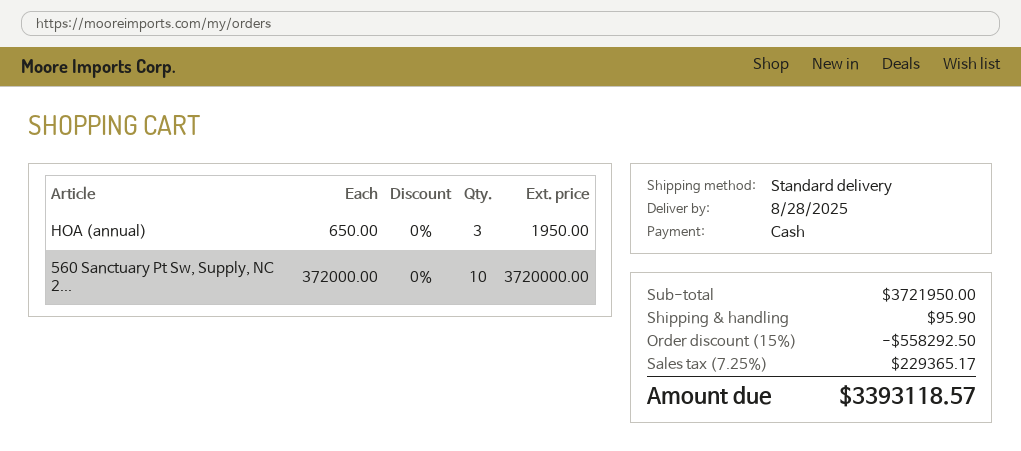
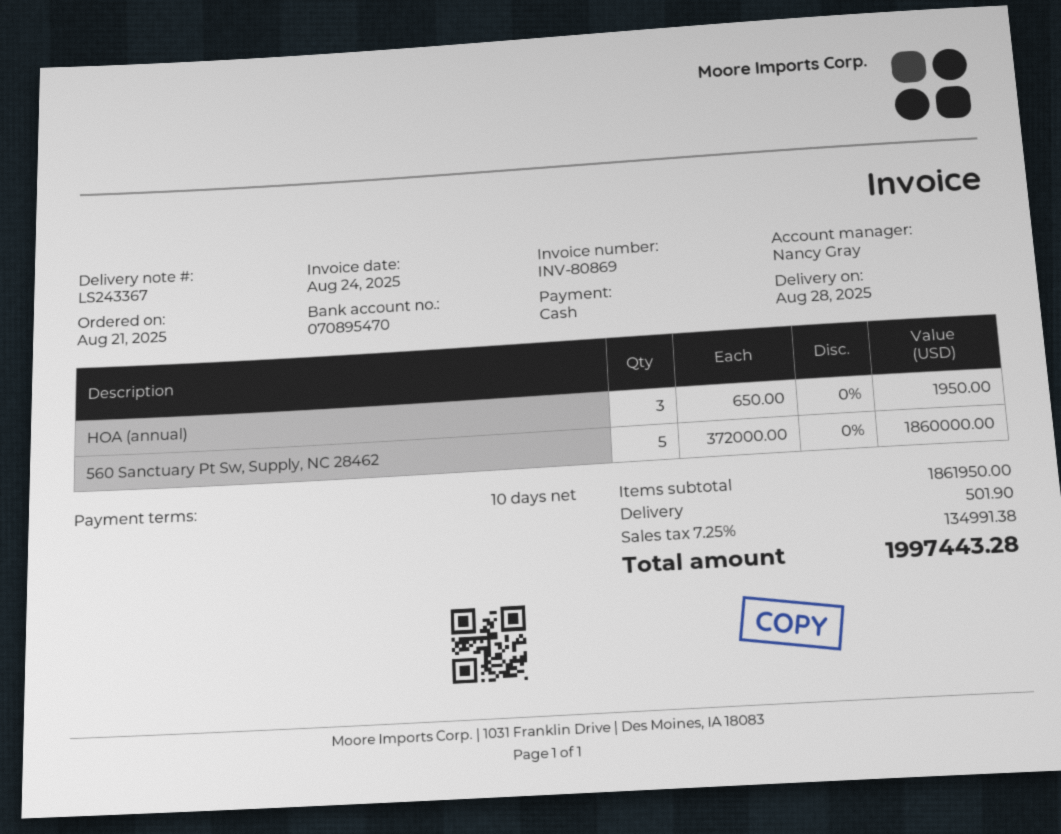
560 Sanctuary Pt Sw, Supply, NC 2...: 10 x 372000.00 = 3720000.00 -> 5 x 372000.00 = 1860000.00
subtotal: 3721950.00 -> 1861950.00
discount: 15% = 558292.50 -> none
shipping: 95.90 -> 501.90
tax: 7.25% = 229365.17 -> 7.25% = 134991.38
total: 3393118.57 -> 1997443.28

